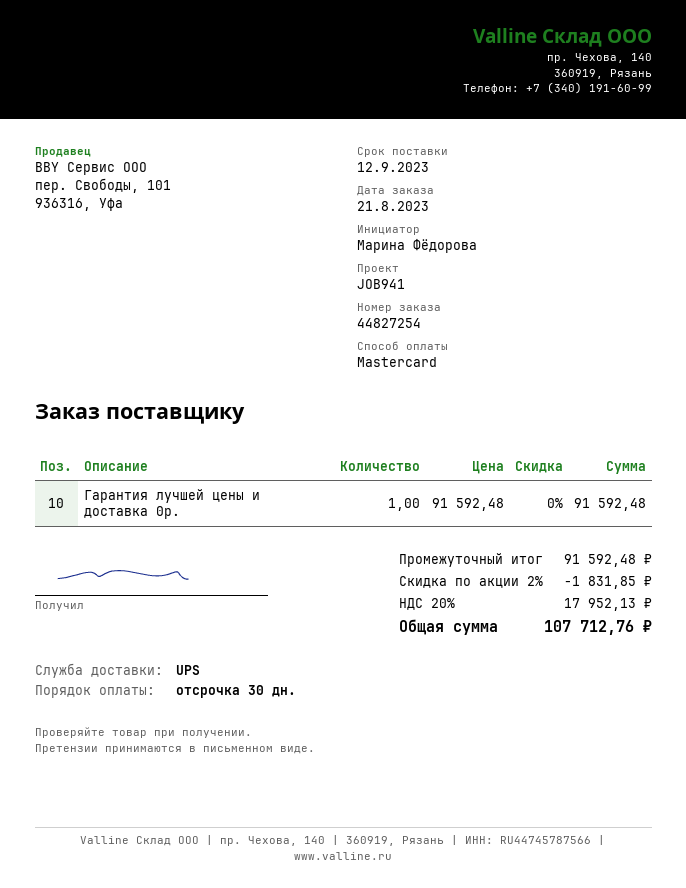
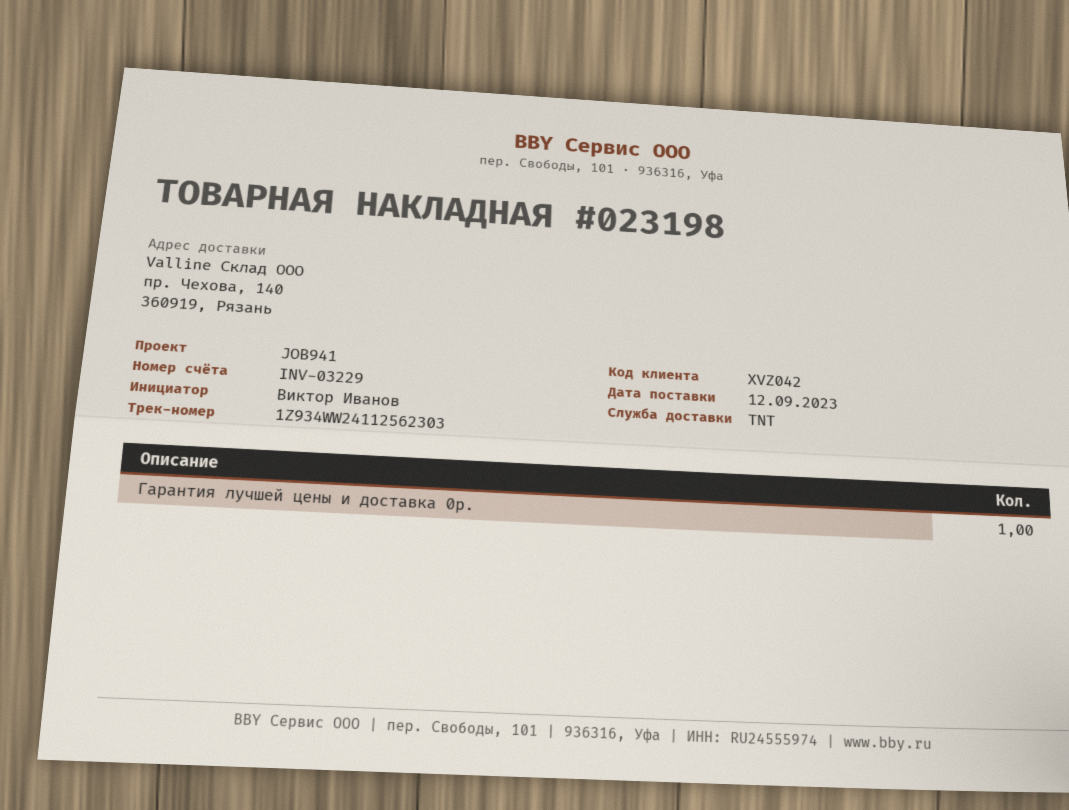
ordered by: Марина Фёдорова -> Виктор Иванов
shipping method: UPS -> TNT

